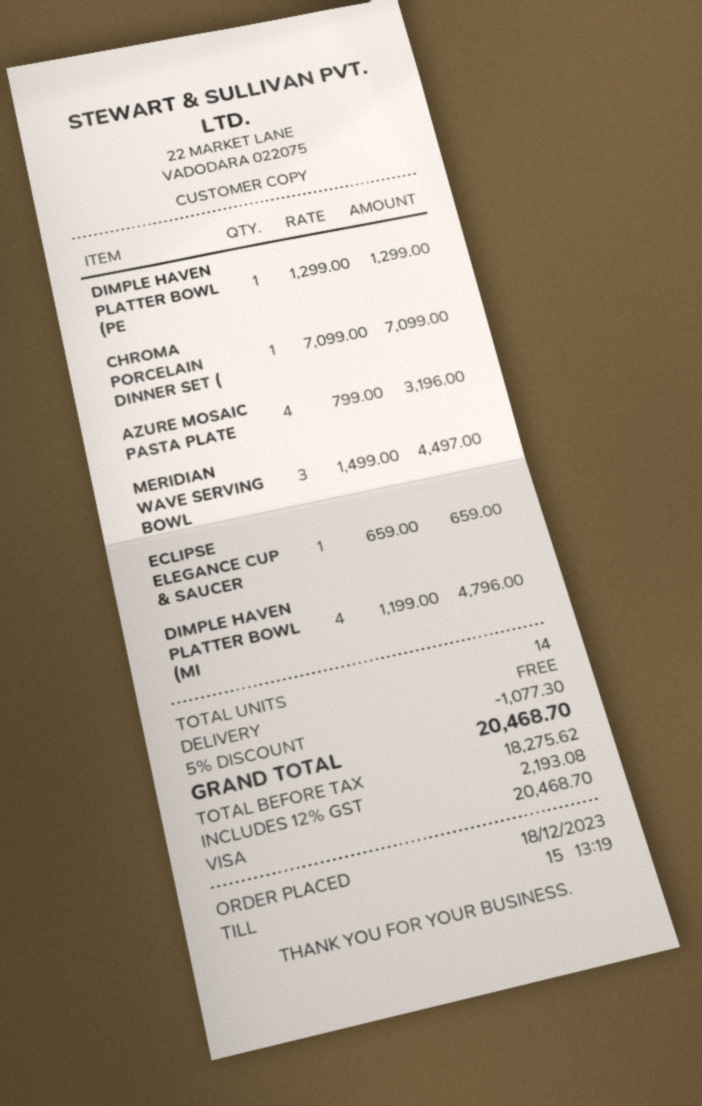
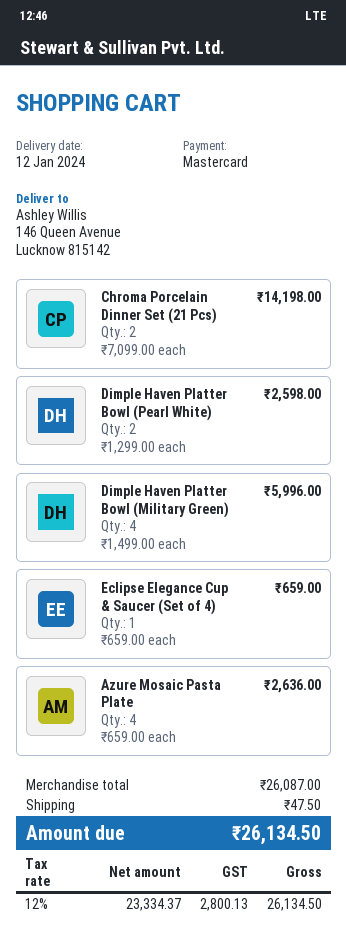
payment method: Visa -> Mastercard
DIMPLE HAVEN PLATTER BOWL (PE: 1 x 1299.00 = 1299.00 -> 2 x 1299.00 = 2598.00
CHROMA PORCELAIN DINNER SET (: 1 x 7099.00 = 7099.00 -> 2 x 7099.00 = 14198.00
AZURE MOSAIC PASTA PLATE: 4 x 799.00 = 3196.00 -> 4 x 659.00 = 2636.00
MERIDIAN WAVE SERVING BOWL: 3 x 1499.00 = 4497.00 -> none
DIMPLE HAVEN PLATTER BOWL (MI: 4 x 1199.00 = 4796.00 -> 4 x 1499.00 = 5996.00
discount: 5% = 1077.30 -> none
shipping: 0.00 -> 47.50
net: 18275.62 -> 23334.37
tax: 12% = 2193.08 -> 12% = 2800.13
total: 20468.70 -> 26134.50

